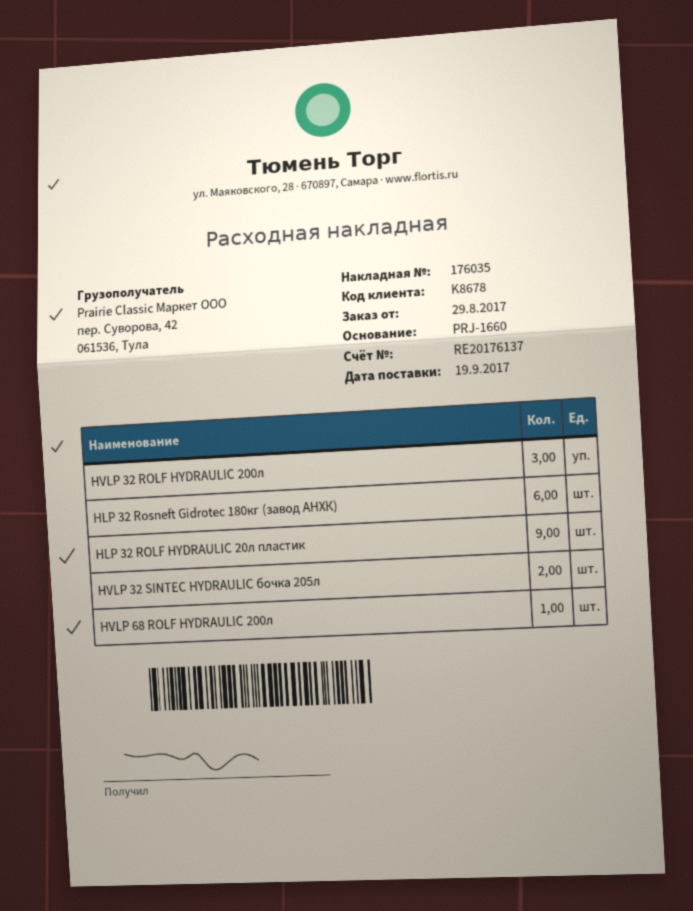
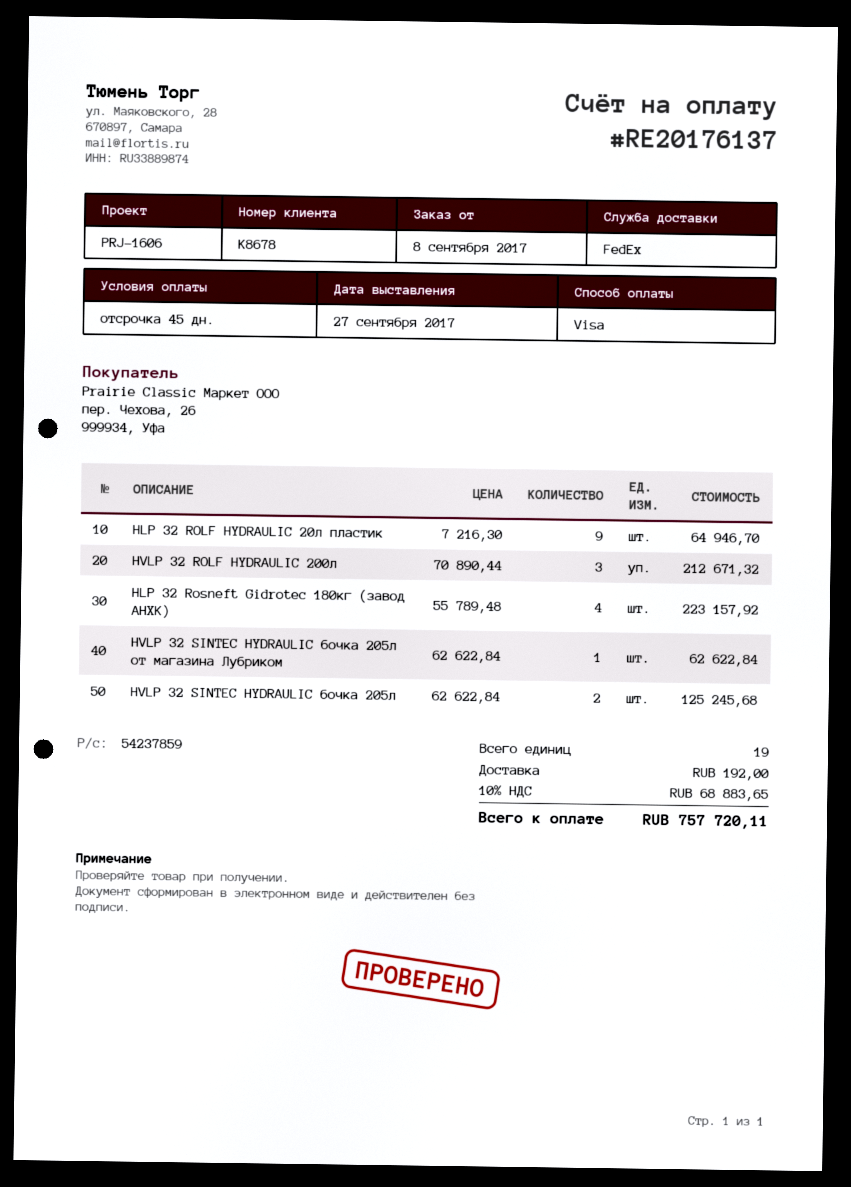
order date: 2017-08-29 -> 2017-09-08
reference: PRJ-1660 -> PRJ-1606
HLP 32 Rosneft Gidrotec 180кг (завод АНХК): 6 -> 4
HVLP 68 ROLF HYDRAULIC 200л: 1 -> none
HVLP 32 SINTEC HYDRAULIC бочка 205л от магазина Лубриком: none -> 1

